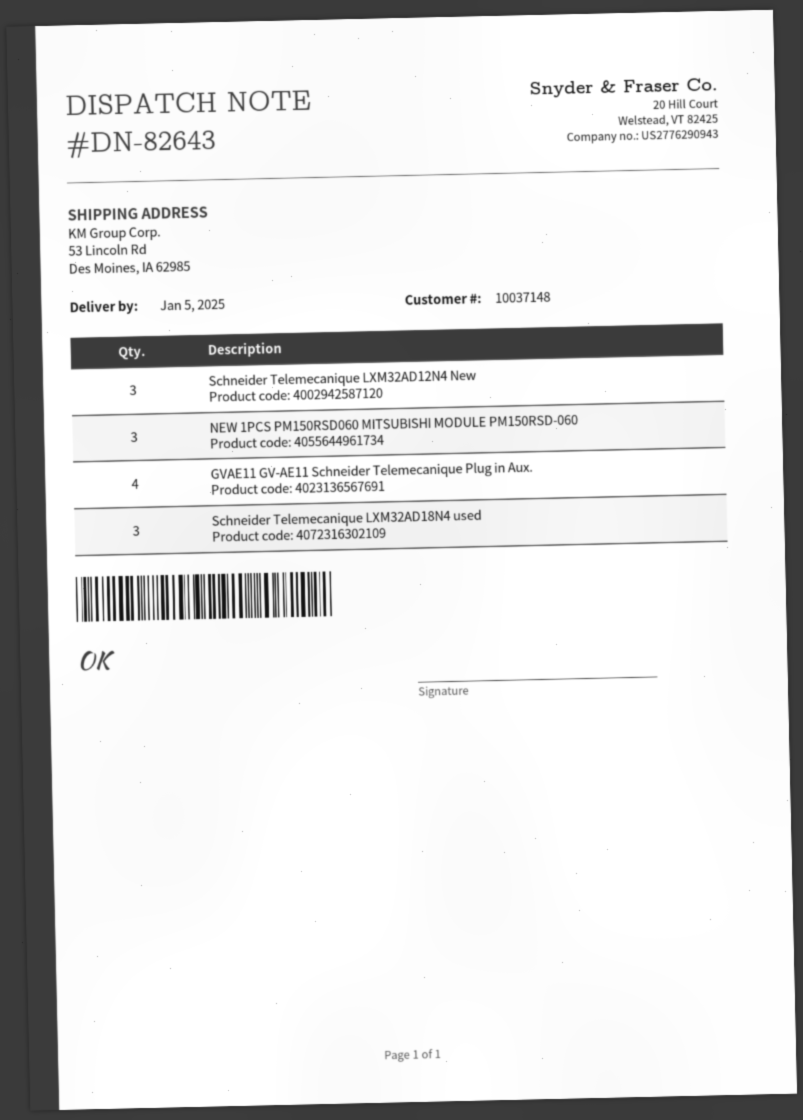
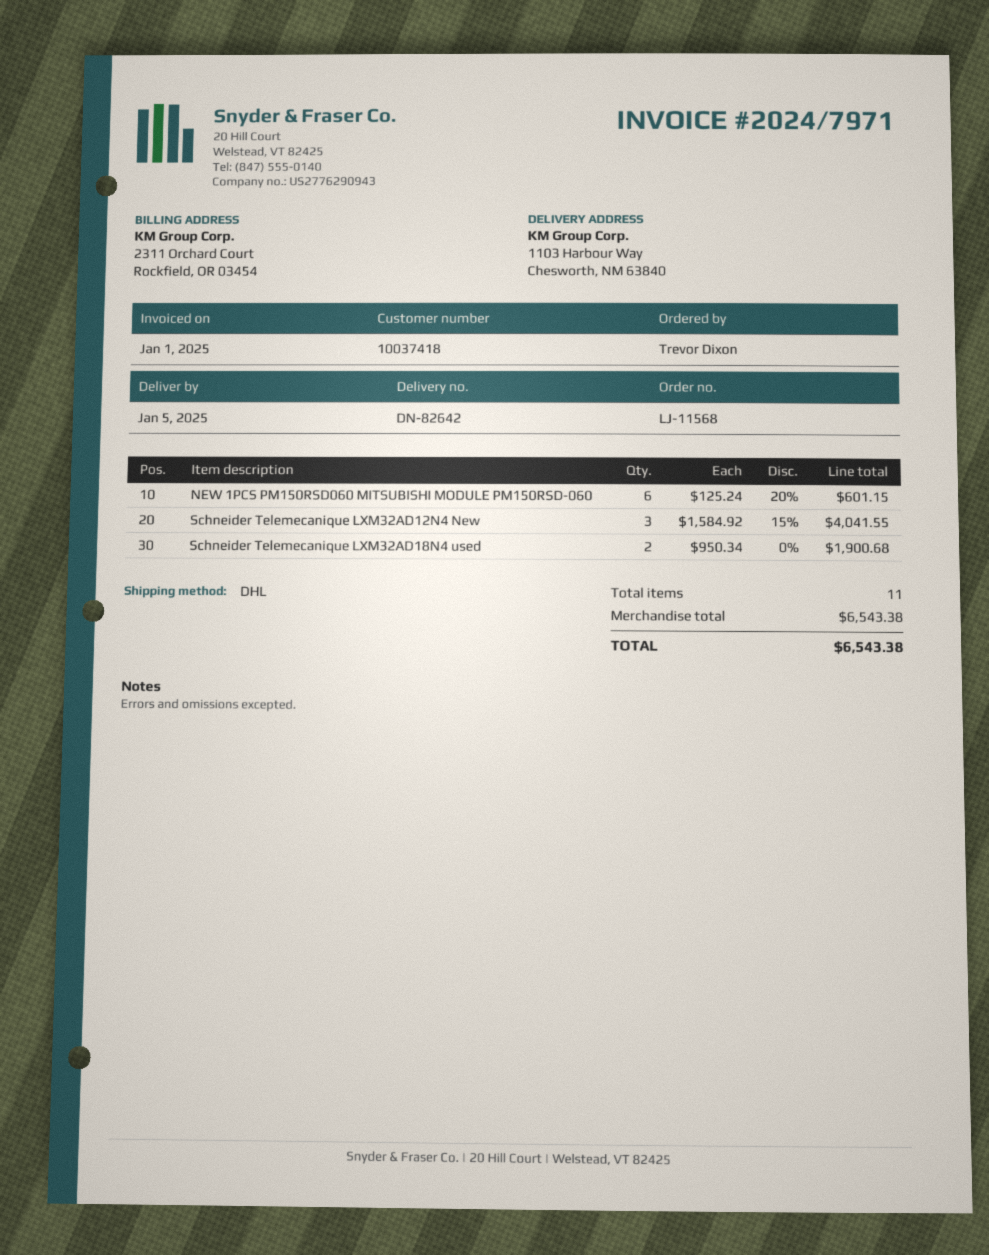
delivery note number: DN-82643 -> DN-82642
customer number: 10037148 -> 10037418
ship to: 53 Lincoln Rd, Des Moines, IA 62985 -> 1103 Harbour Way, Chesworth, NM 63840
NEW 1PCS PM150RSD060 MITSUBISHI MODULE PM150RSD-060: 3 -> 6
GVAE11 GV-AE11 Schneider Telemecanique Plug in Aux.: 4 -> none
Schneider Telemecanique LXM32AD18N4 used: 3 -> 2

